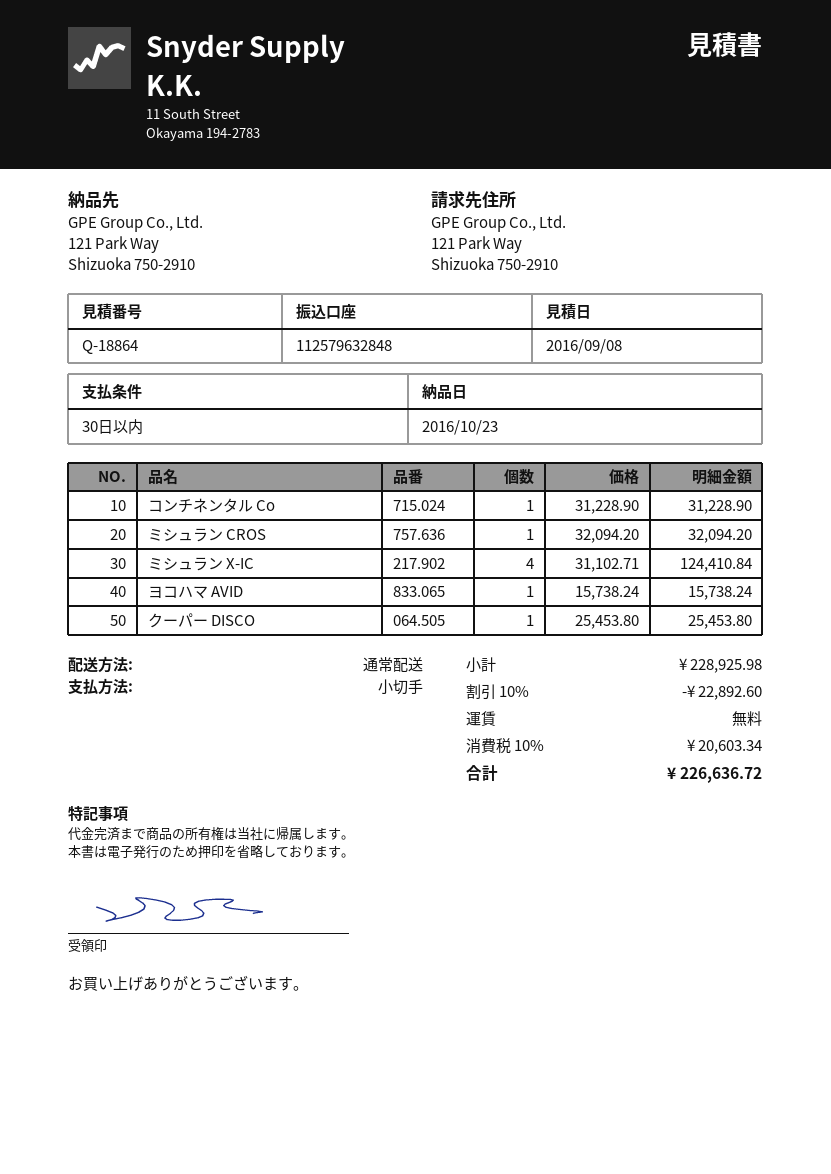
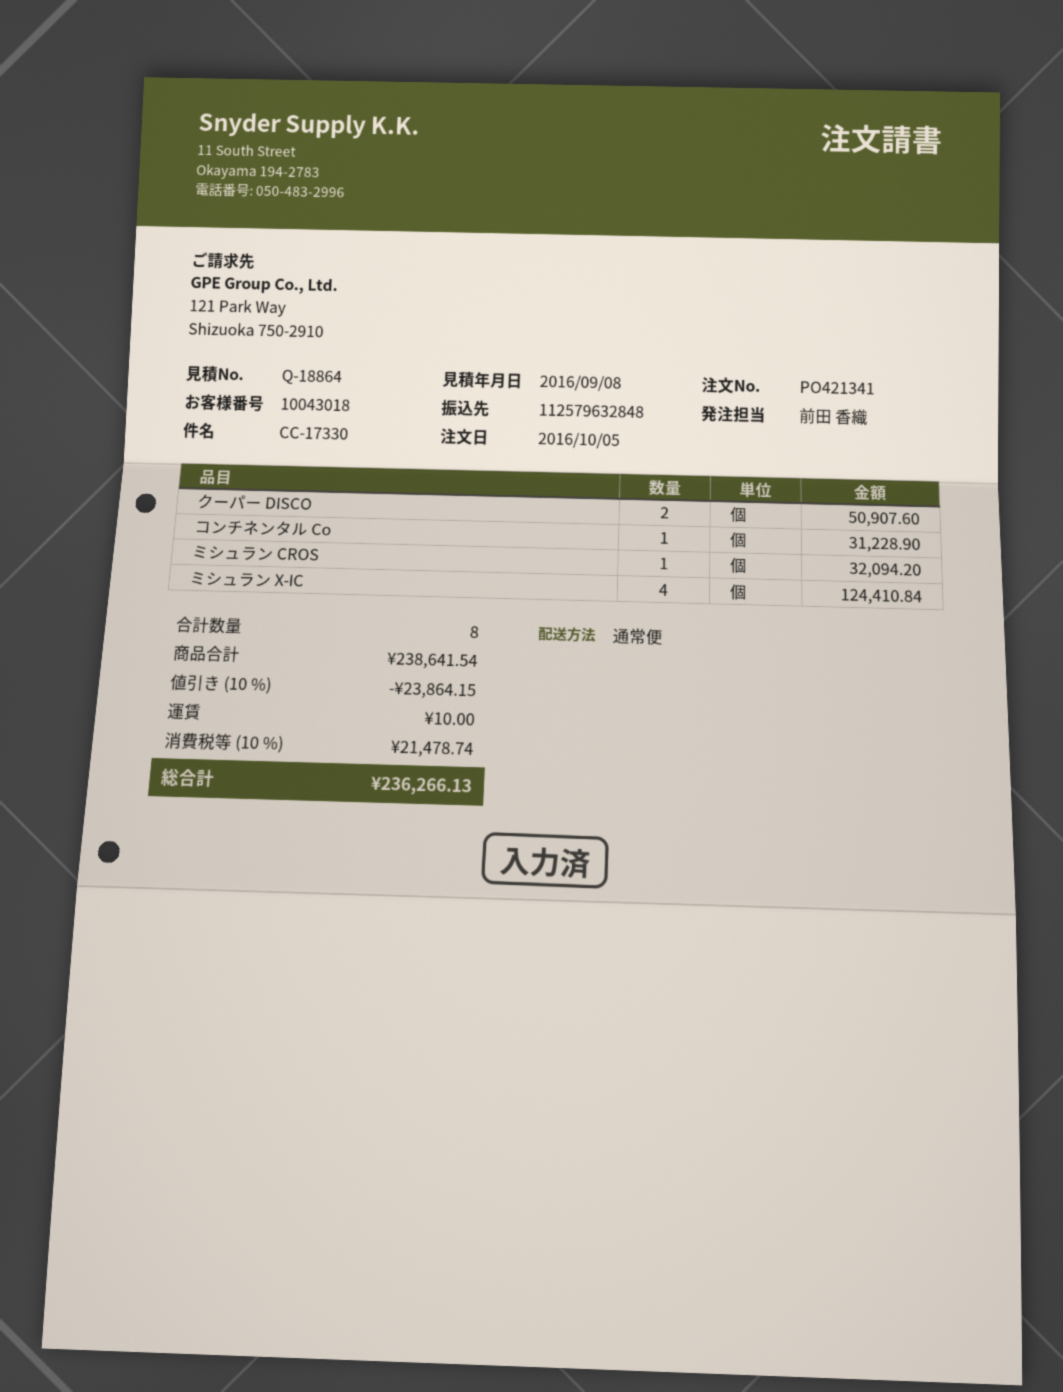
ヨコハマ AVID: 1 for 15738.24 -> none
クーパー DISCO: 1 for 25453.80 -> 2 for 50907.60
subtotal: 228925.98 -> 238641.54
discount: 10% = 22892.60 -> 10% = 23864.15
shipping: 0.00 -> 10.00
tax: 10% = 20603.34 -> 10% = 21478.74
total: 226636.72 -> 236266.13

